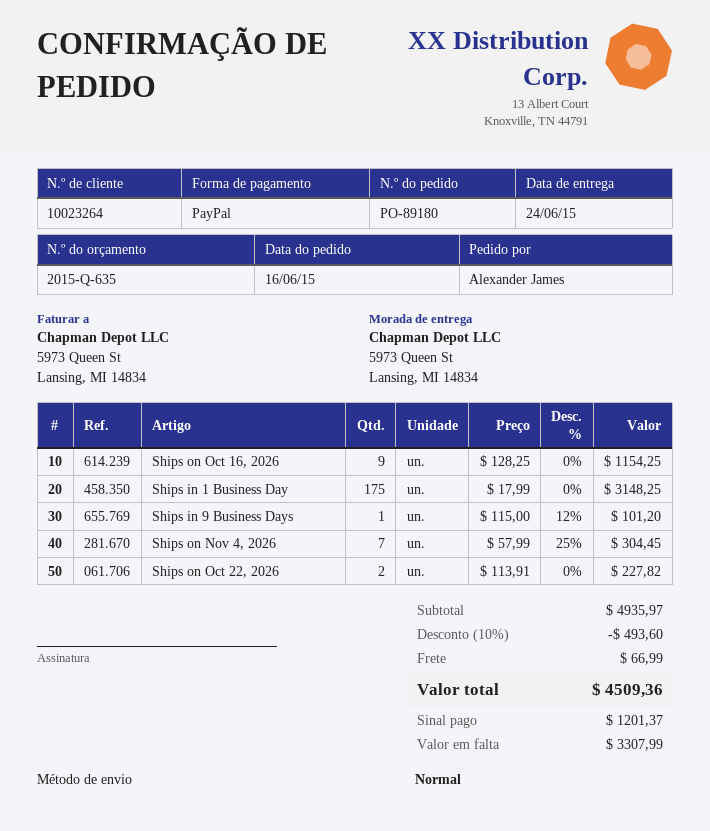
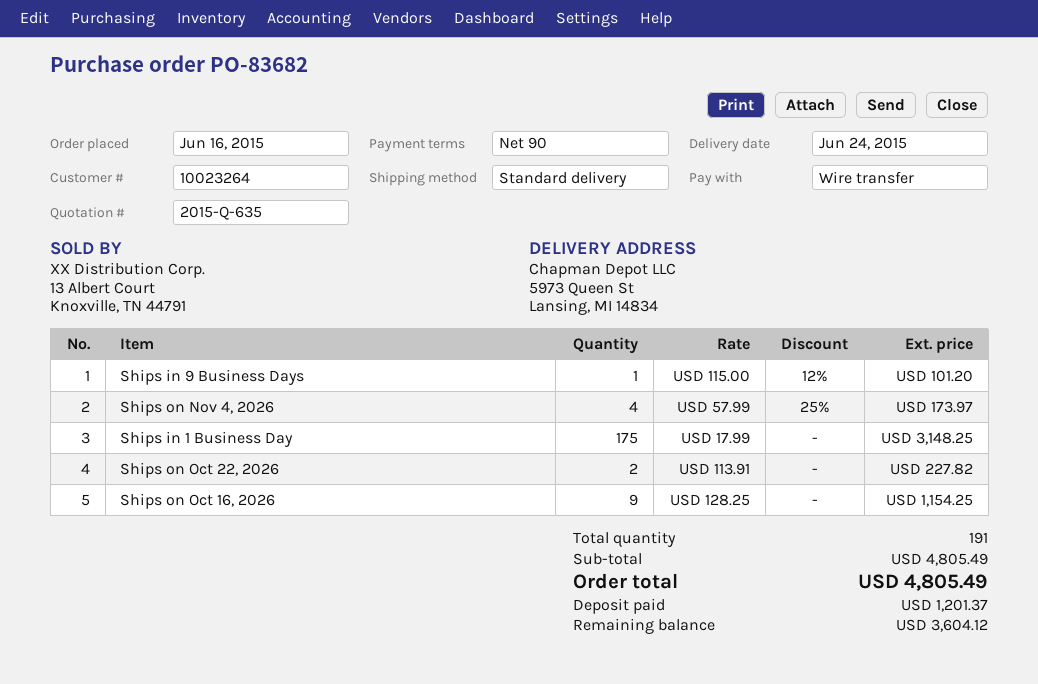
order number: PO-89180 -> PO-83682
payment method: PayPal -> bank transfer
Ships on Nov 4, 2026: 7 x 57.99 - 25% = 304.45 -> 4 x 57.99 - 25% = 173.97
subtotal: 4935.97 -> 4805.49
discount: 10% = 493.60 -> none
shipping: 66.99 -> none
total: 4509.36 -> 4805.49
balance: 3307.99 -> 3604.12

